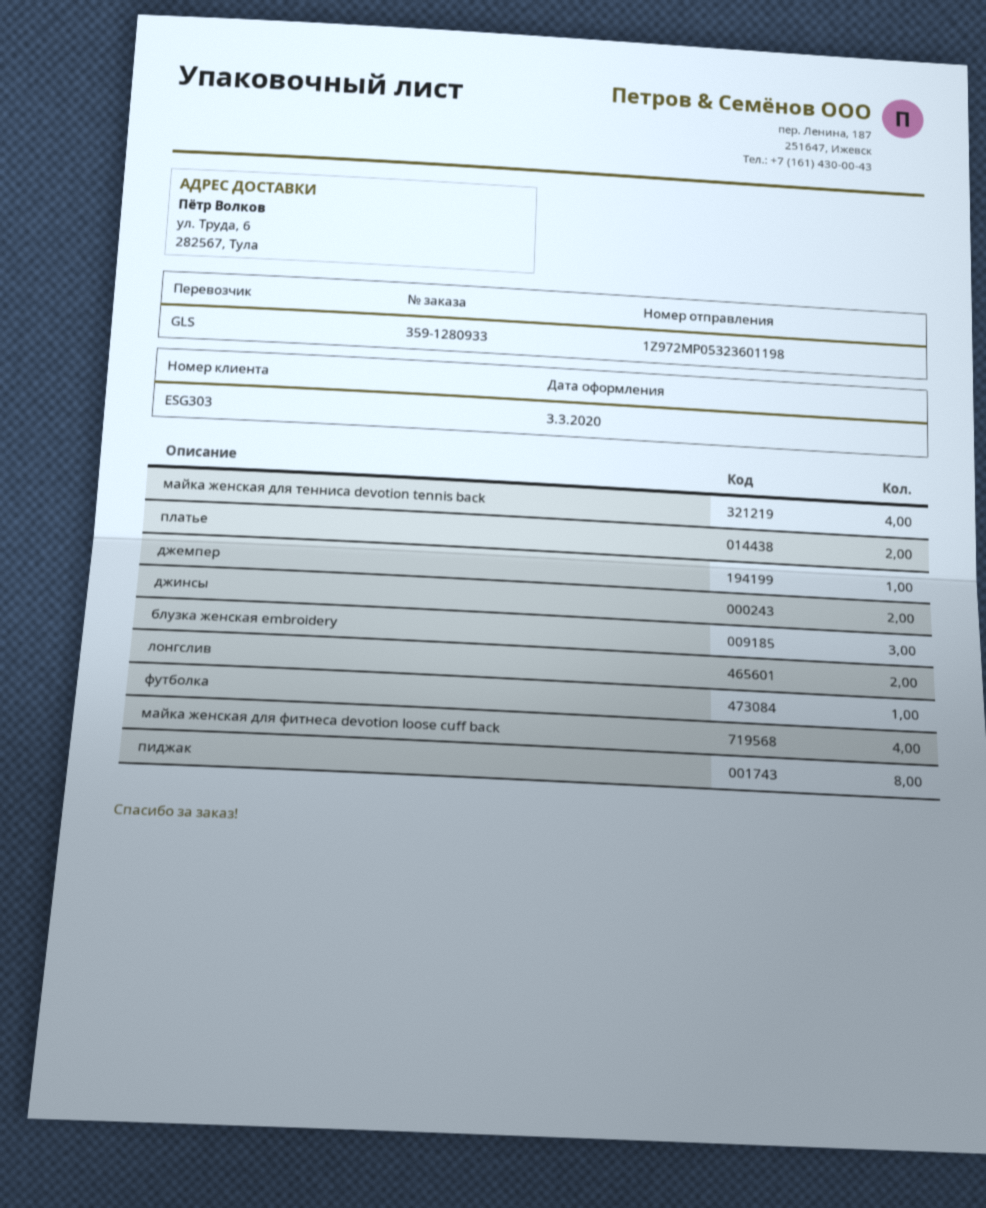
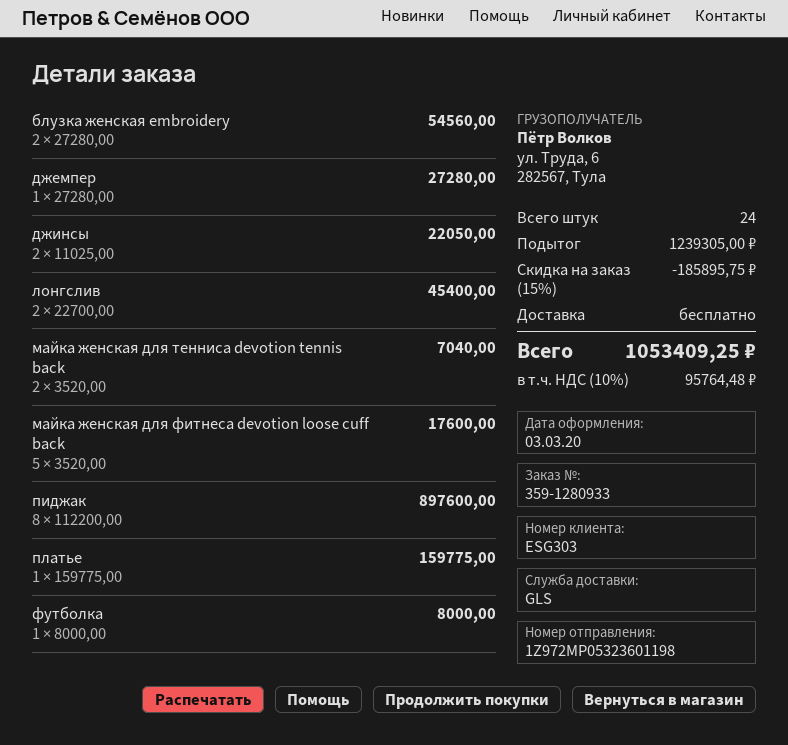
майка женская для тенниса devotion tennis back: 4 -> 2
платье: 2 -> 1
блузка женская embroidery: 3 -> 2
майка женская для фитнеса devotion loose cuff back: 4 -> 5

